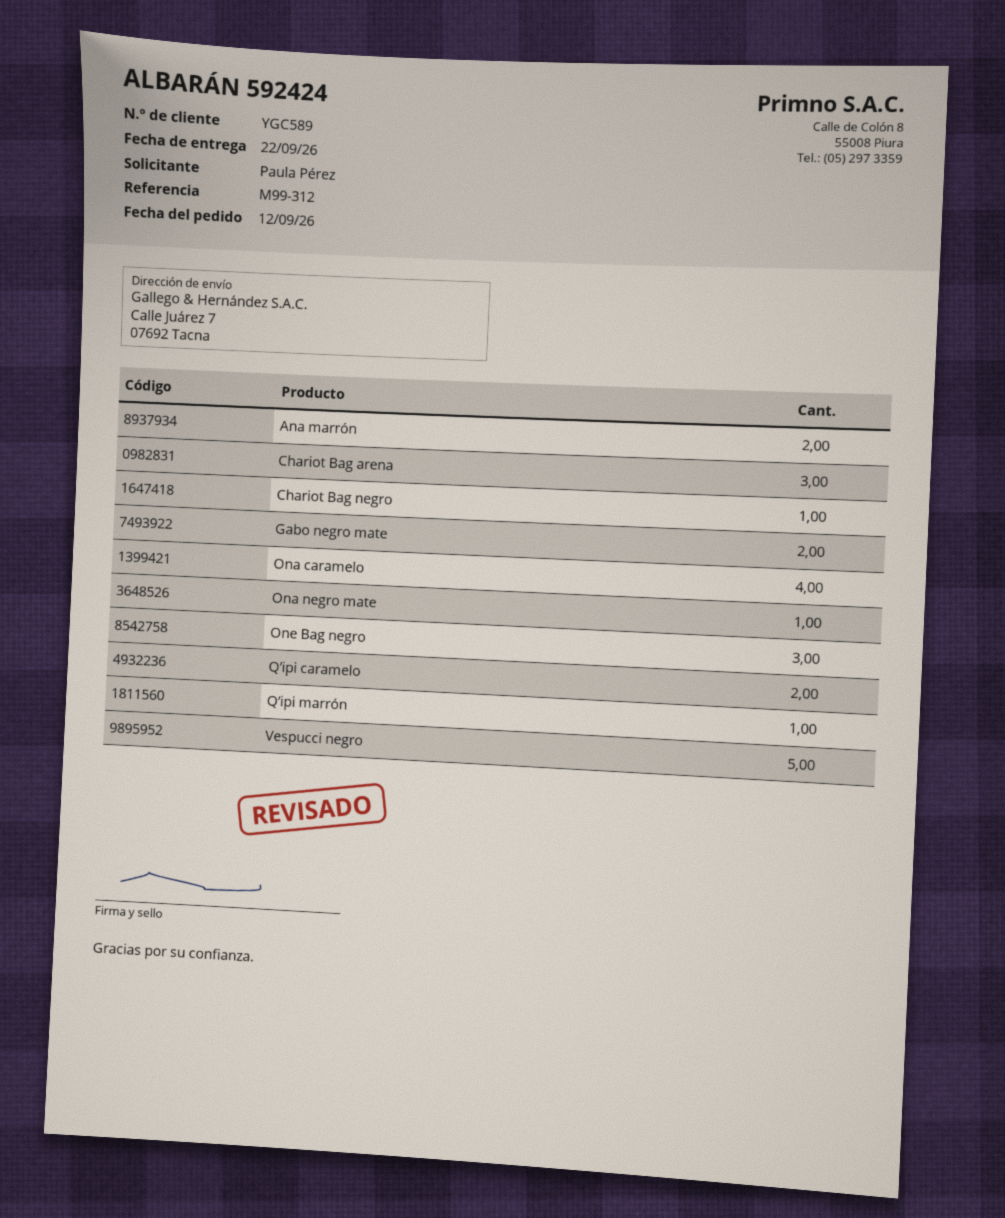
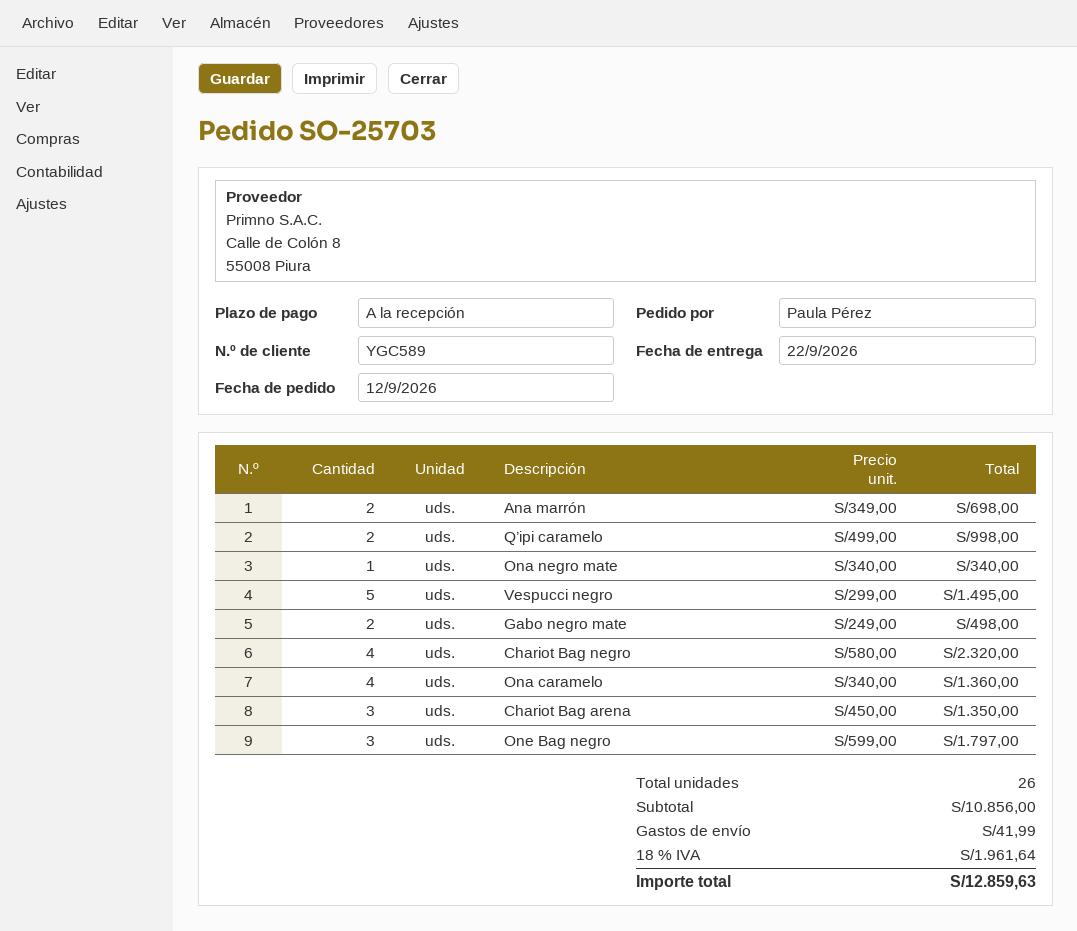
Chariot Bag negro: 1 -> 4
Q’ipi marrón: 1 -> none

